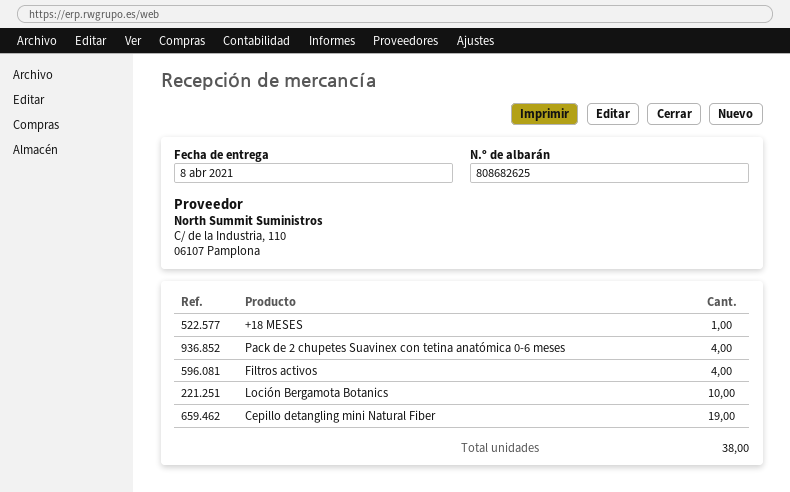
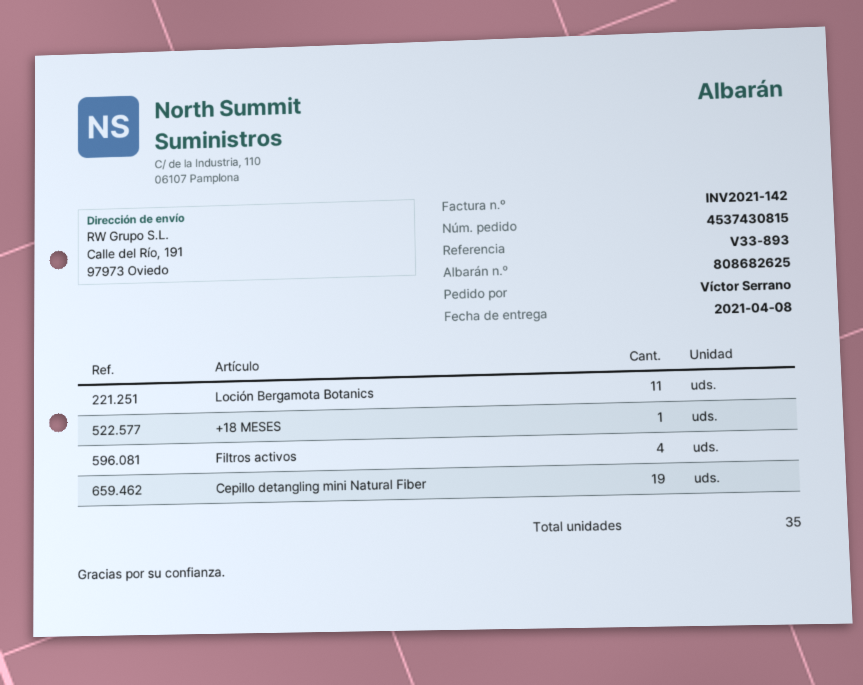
Pack de 2 chupetes Suavinex con tetina anatómica 0-6 meses: 4 -> none
Loción Bergamota Botanics: 10 -> 11
total quantity: 38 -> 35

